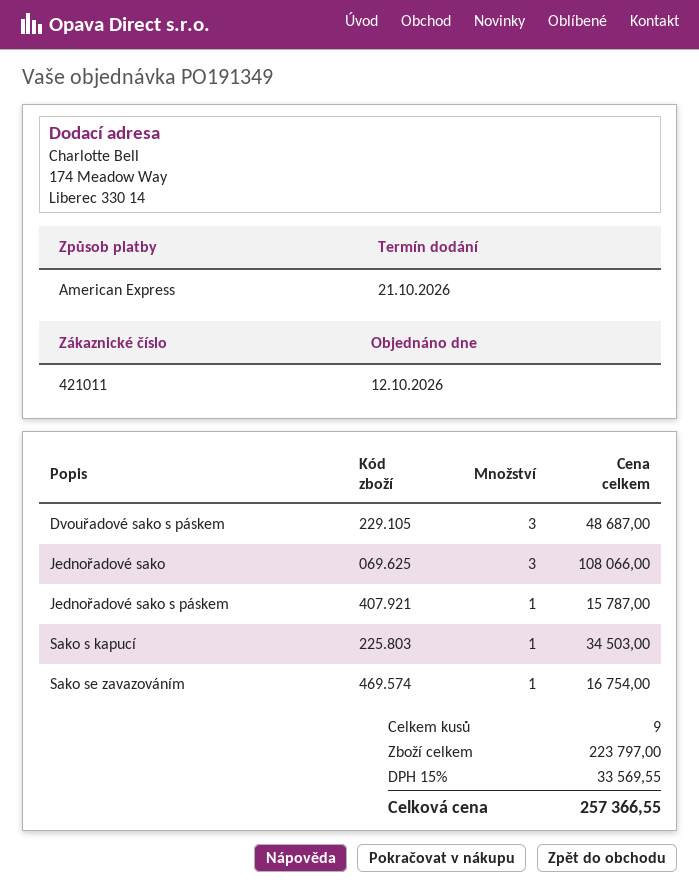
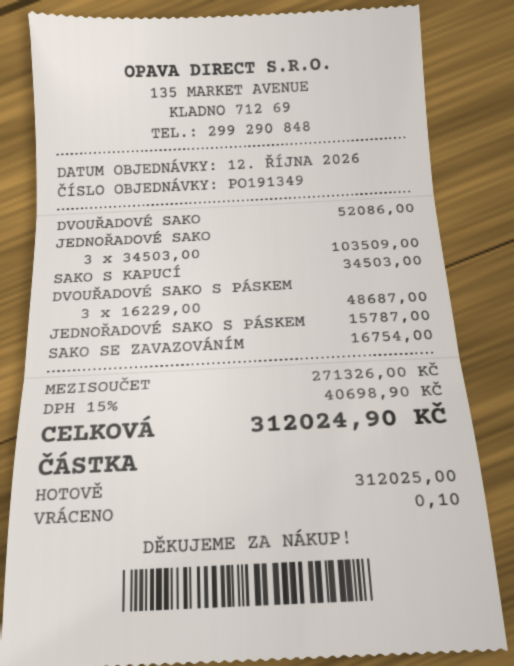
payment method: American Express -> cash
Jednořadové sako: 3 for 108066.00 -> 3 for 103509.00
DVOUŘADOVÉ SAKO: none -> 1 for 52086.00
subtotal: 223797.00 -> 271326.00
tax: 15% = 33569.55 -> 15% = 40698.90
total: 257366.55 -> 312024.90

